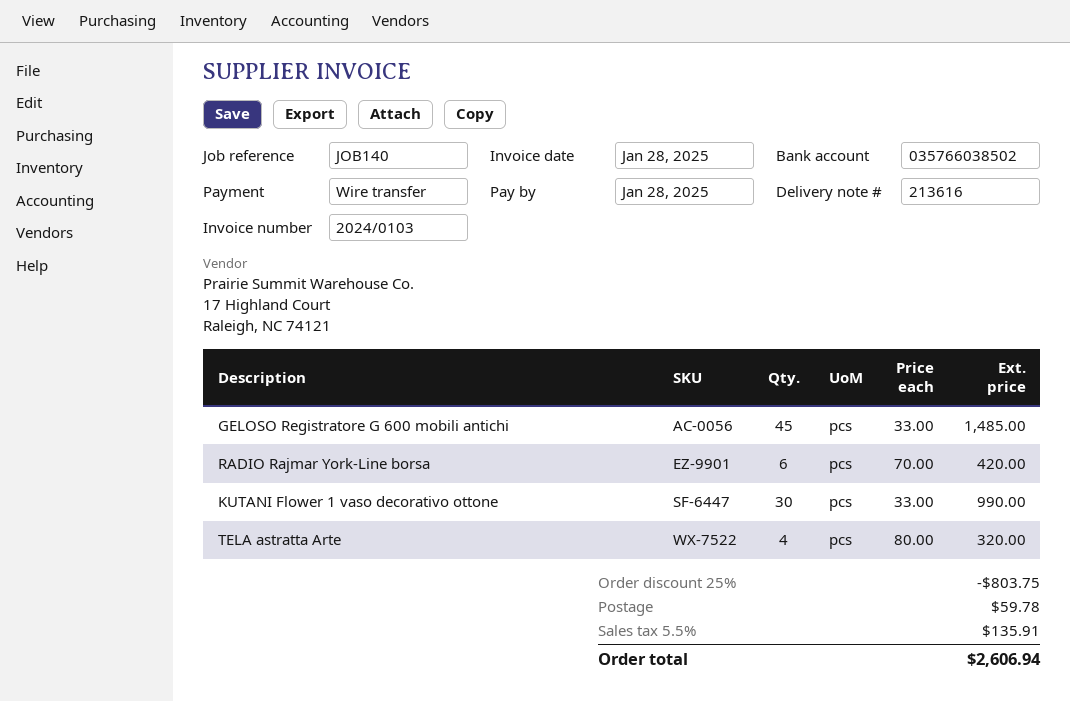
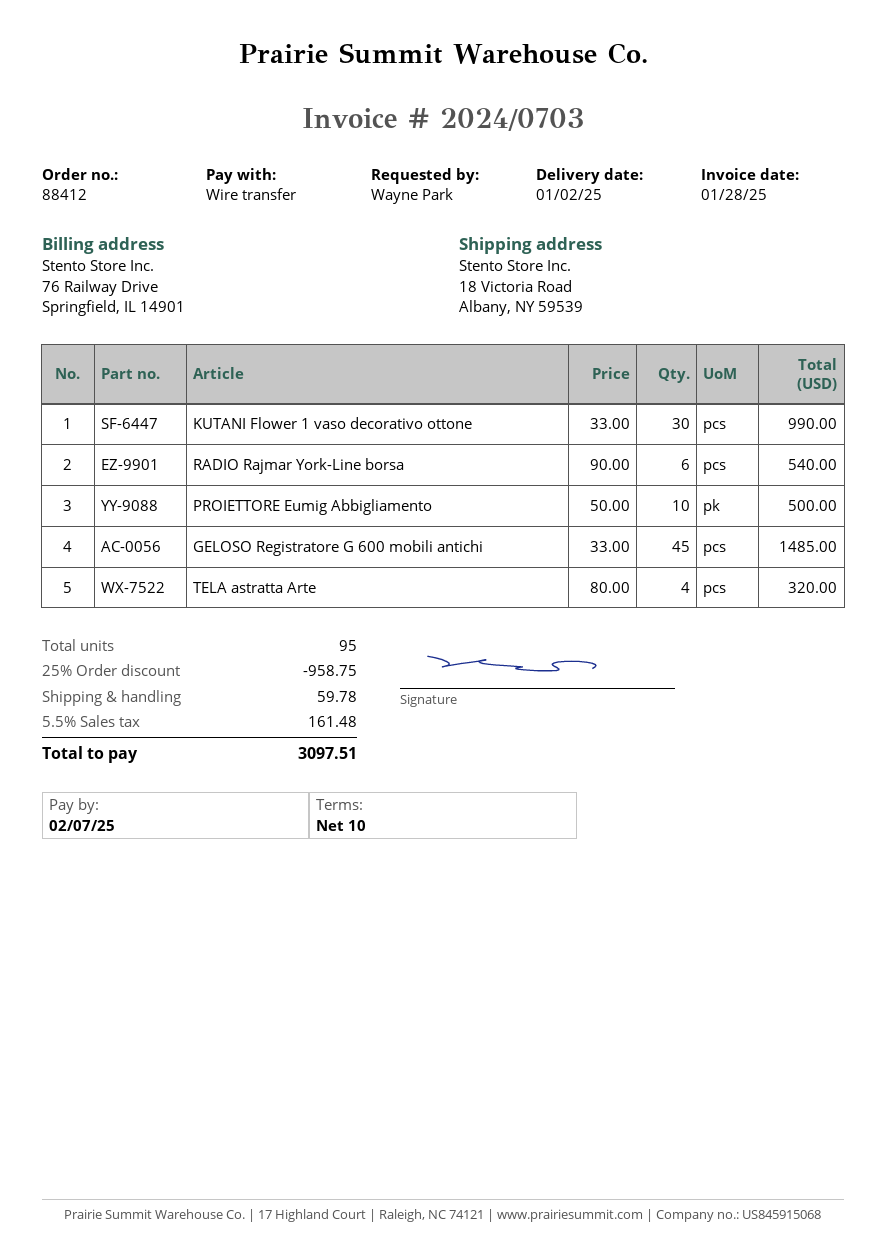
invoice number: 2024/0103 -> 2024/0703
due date: 2025-01-28 -> 2025-02-07
RADIO Rajmar York-Line borsa: 6 x 70.00 = 420.00 -> 6 x 90.00 = 540.00
PROIETTORE Eumig Abbigliamento: none -> 10 x 50.00 = 500.00
discount: 25% = 803.75 -> 25% = 958.75
tax: 5.5% = 135.91 -> 5.5% = 161.48
total: 2606.94 -> 3097.51

